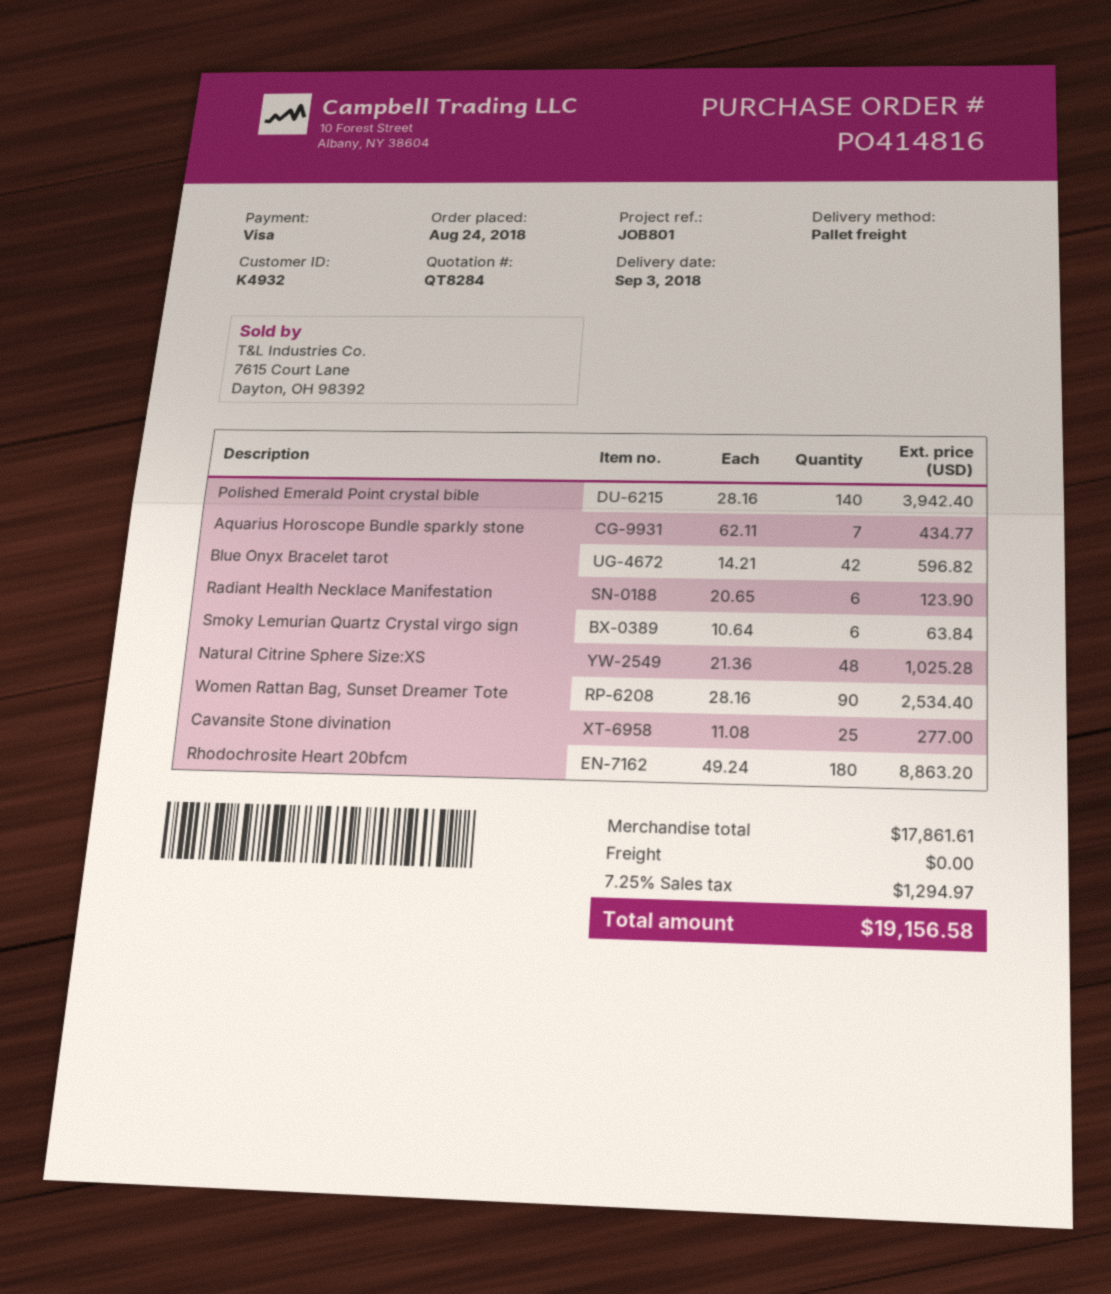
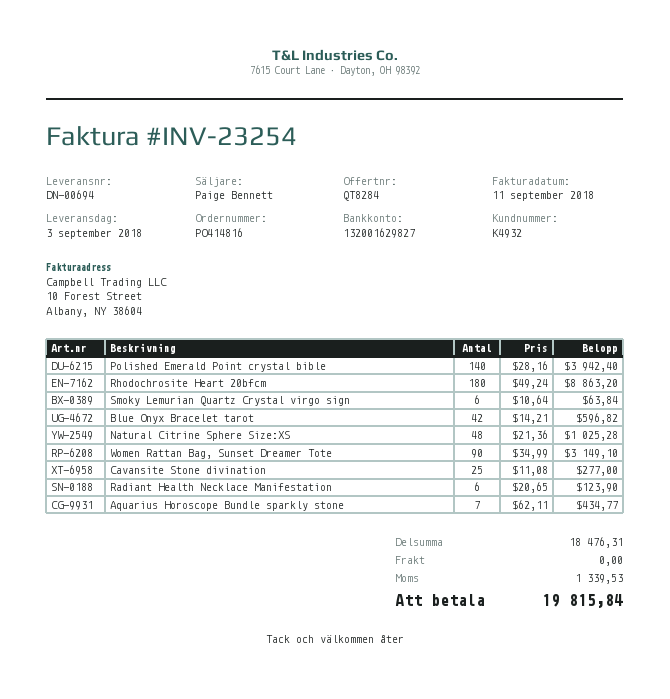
Women Rattan Bag, Sunset Dreamer Tote: 90 x 28.16 = 2534.40 -> 90 x 34.99 = 3149.10
subtotal: 17861.61 -> 18476.31
tax: 1294.97 -> 1339.53
total: 19156.58 -> 19815.84

